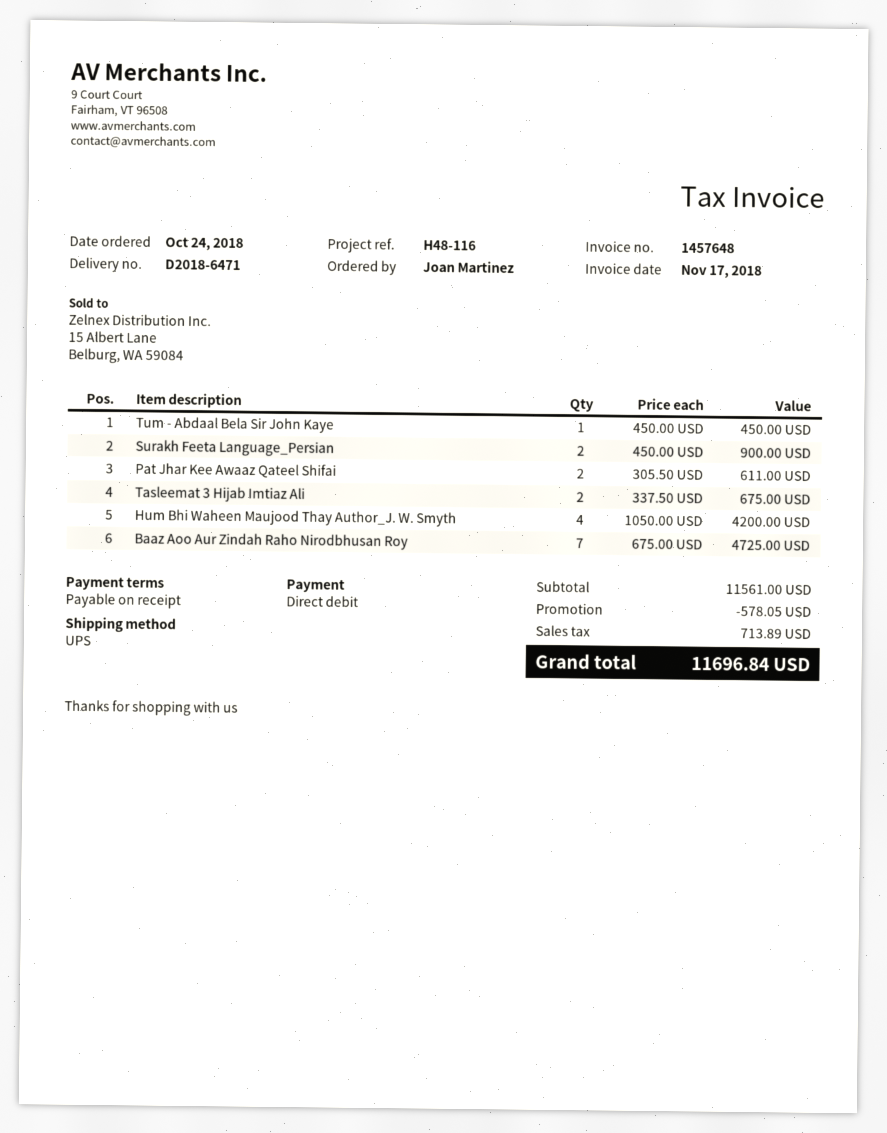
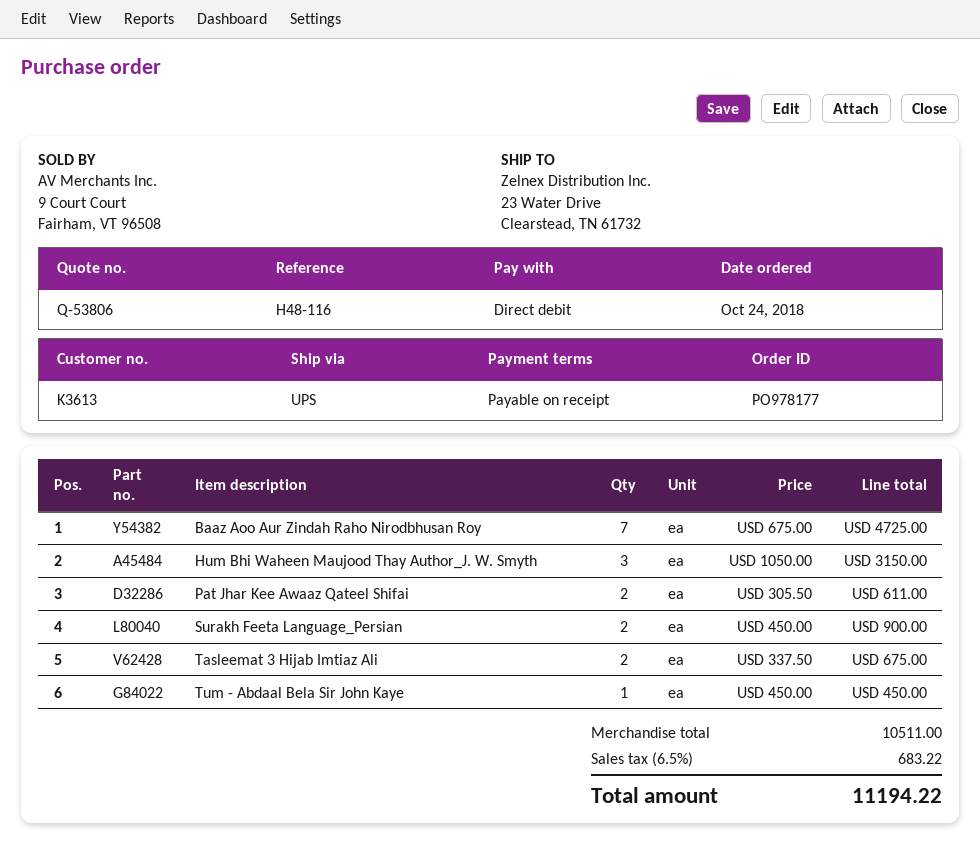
Hum Bhi Waheen Maujood Thay Author_J. W. Smyth: 4 x 1050.00 = 4200.00 -> 3 x 1050.00 = 3150.00
subtotal: 11561.00 -> 10511.00
discount: 578.05 -> none
tax: 713.89 -> 683.22
total: 11696.84 -> 11194.22

